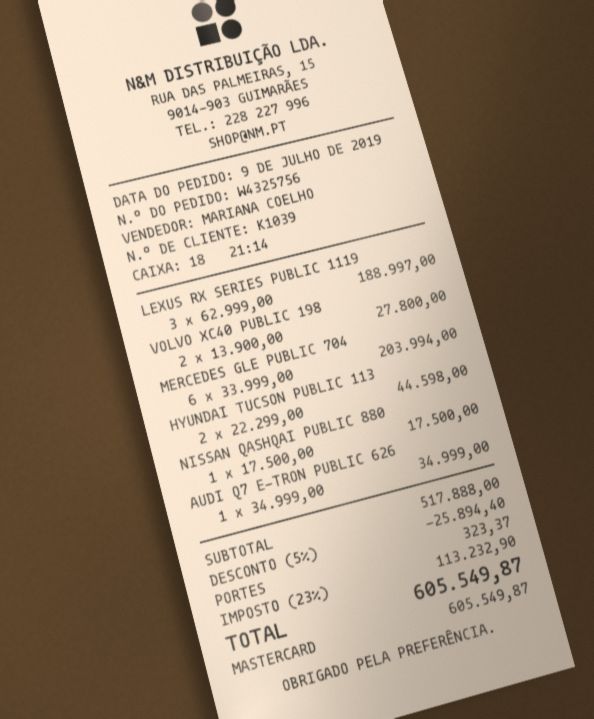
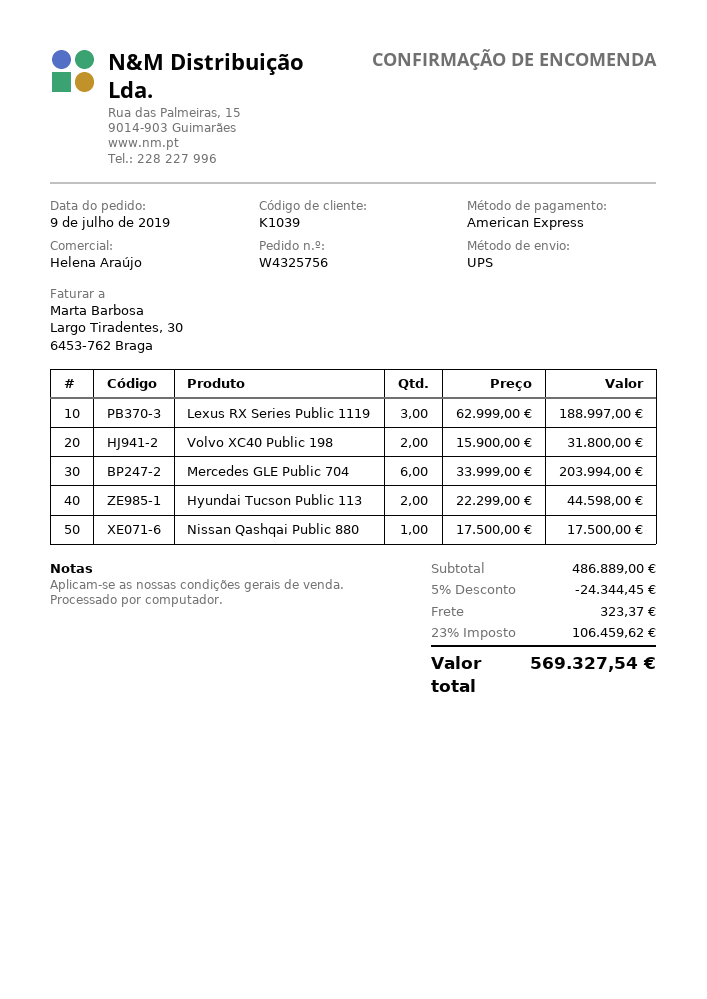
sales rep: MARIANA COELHO -> Helena Araújo
payment method: Mastercard -> American Express
VOLVO XC40 PUBLIC 198: 2 x 13900.00 = 27800.00 -> 2 x 15900.00 = 31800.00
AUDI Q7 E-TRON PUBLIC 626: 1 x 34999.00 = 34999.00 -> none
subtotal: 517888.00 -> 486889.00
discount: 5% = 25894.40 -> 5% = 24344.45
tax: 23% = 113232.90 -> 23% = 106459.62
total: 605549.87 -> 569327.54

